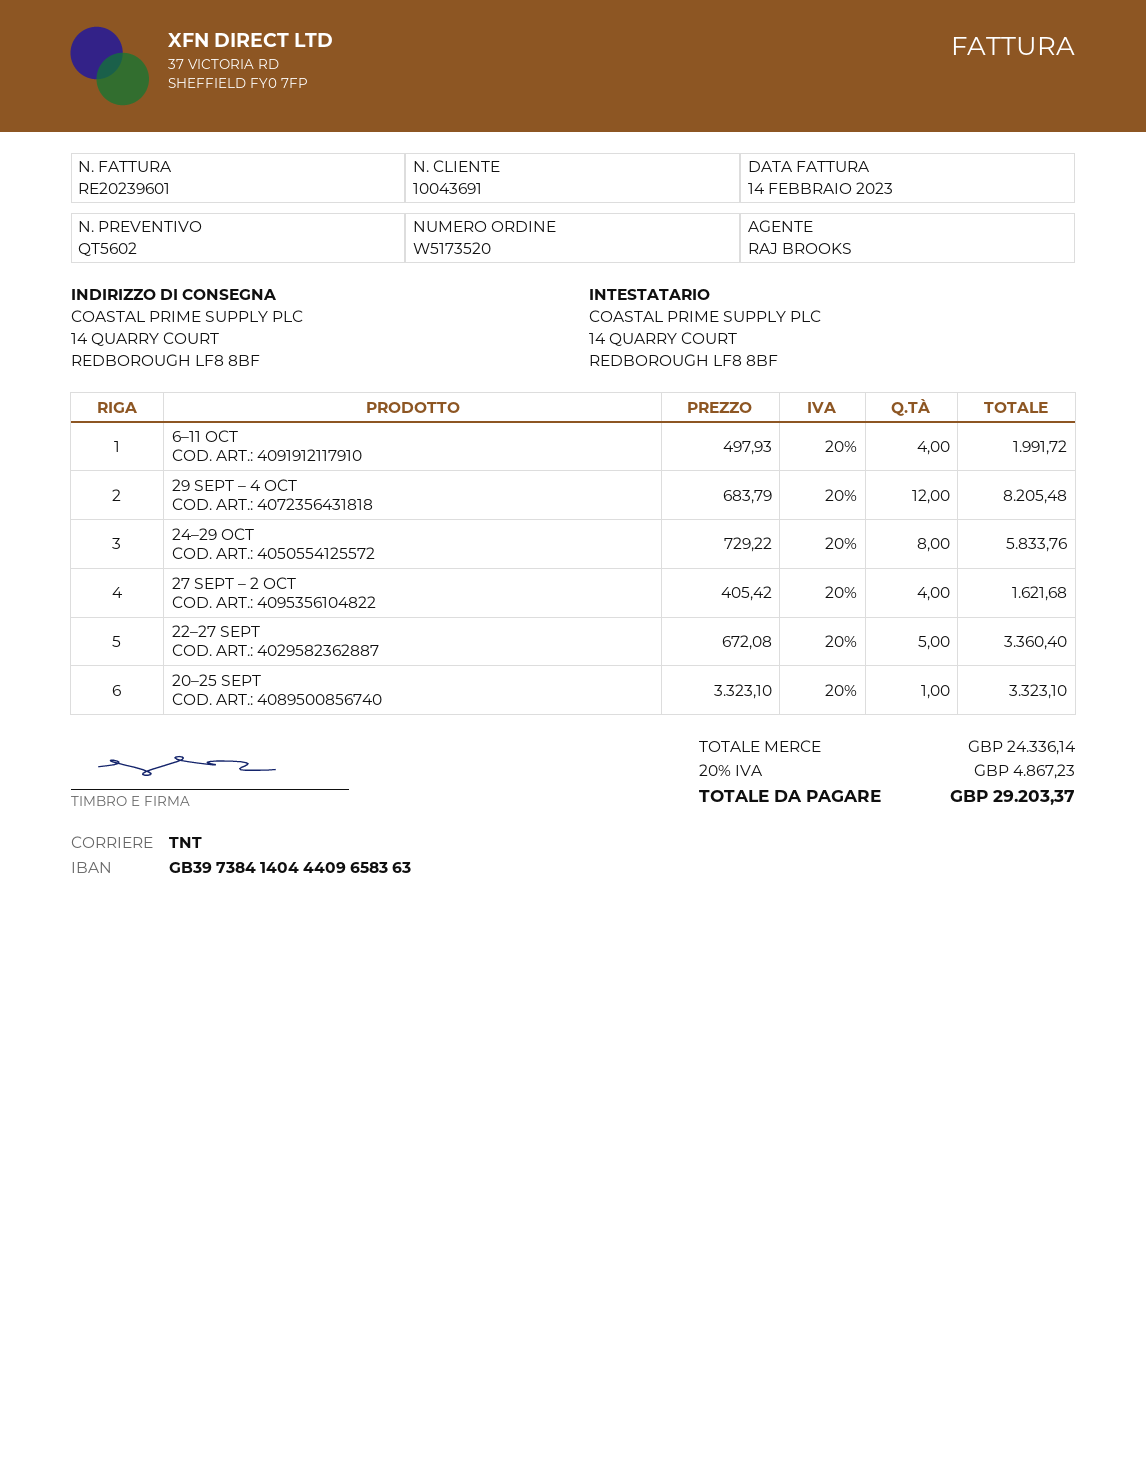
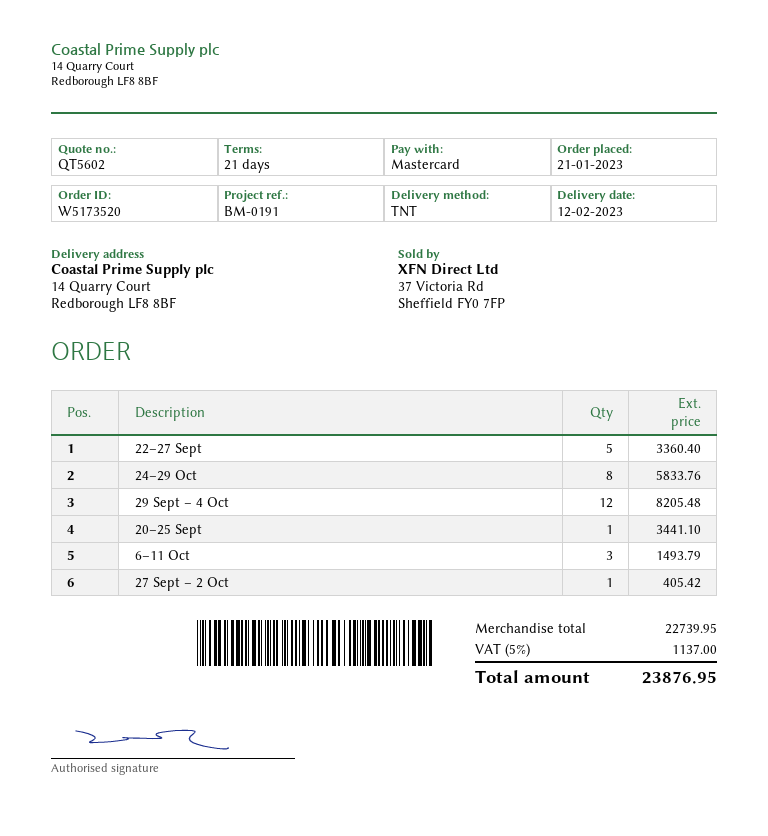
6–11 OCT: 4 for 1991.72 -> 3 for 1493.79
27 SEPT – 2 OCT: 4 for 1621.68 -> 1 for 405.42
20–25 SEPT: 1 for 3323.10 -> 1 for 3441.10
subtotal: 24336.14 -> 22739.95
tax: 20% = 4867.23 -> 5% = 1137.00
total: 29203.37 -> 23876.95

